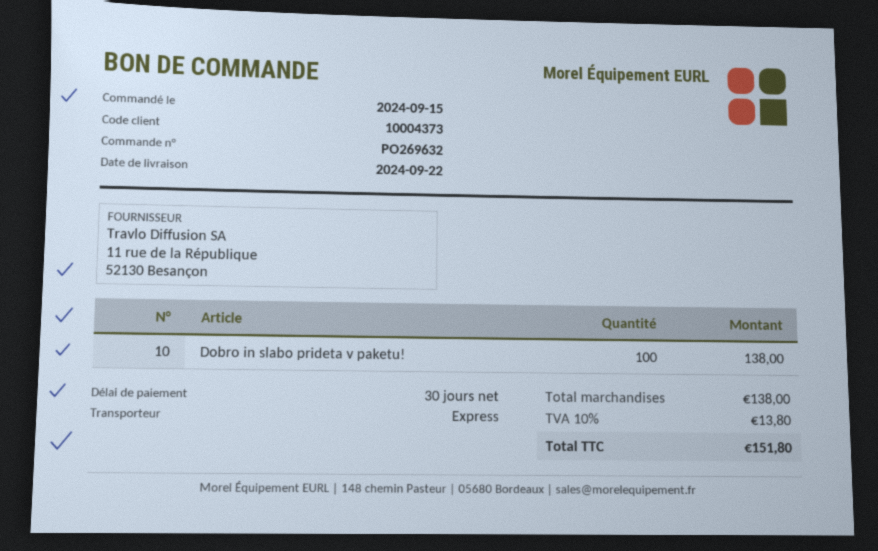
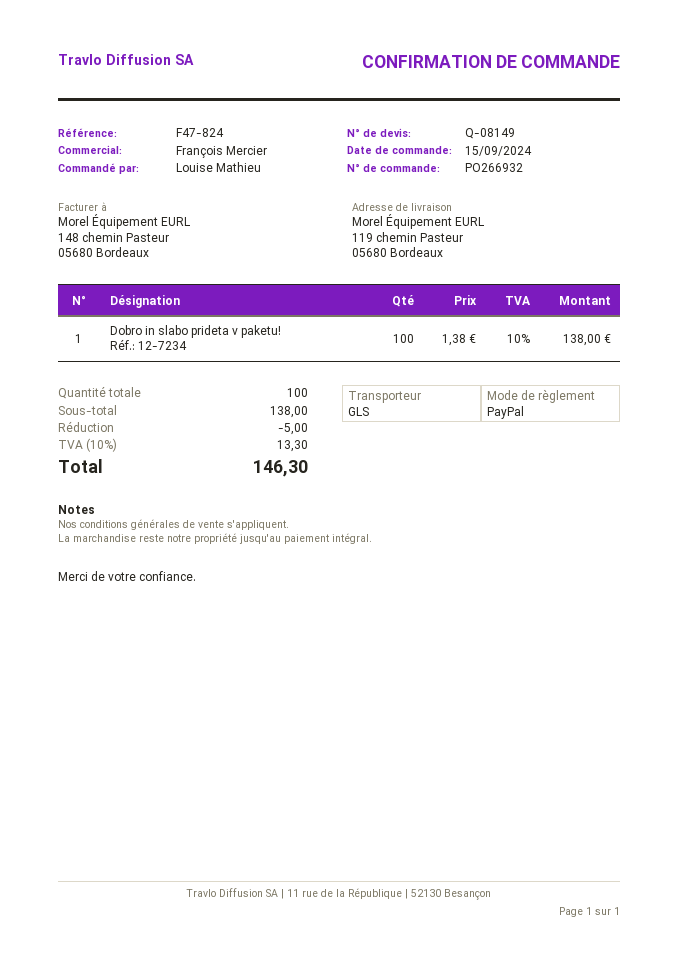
order number: PO269632 -> PO266932
shipping method: express -> GLS
discount: none -> 5.00
tax: 10% = 13.80 -> 10% = 13.30
total: 151.80 -> 146.30

